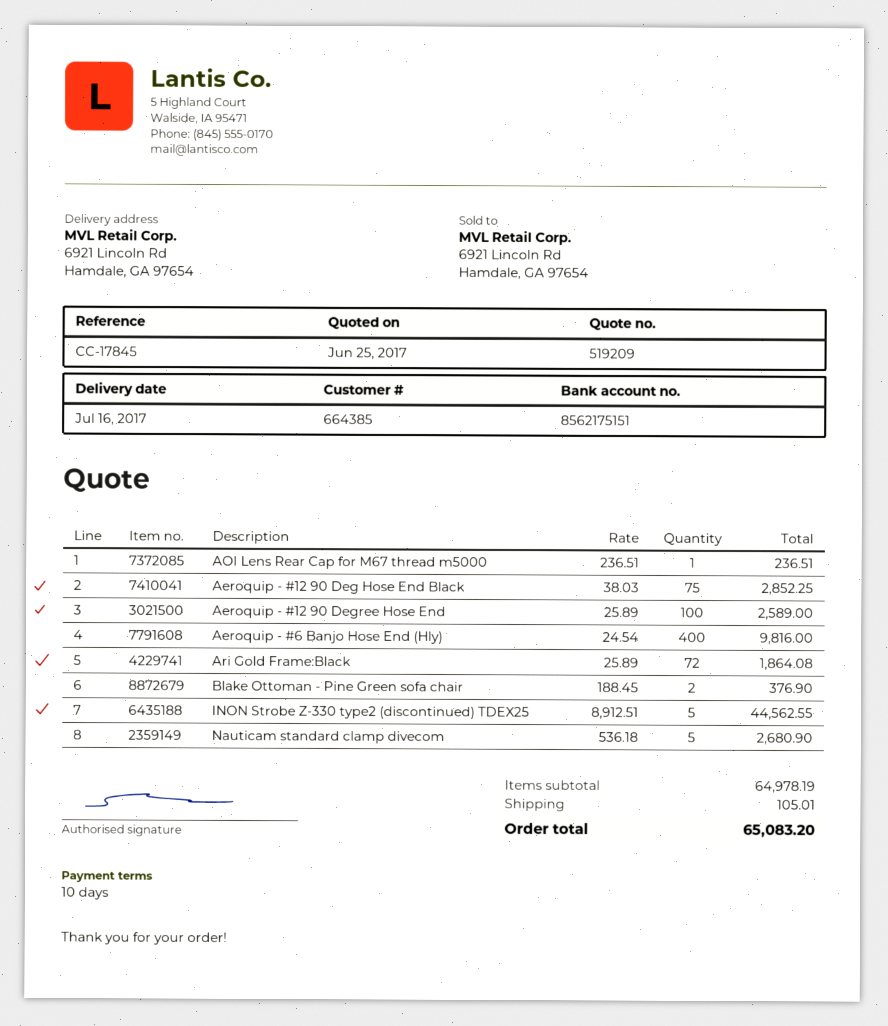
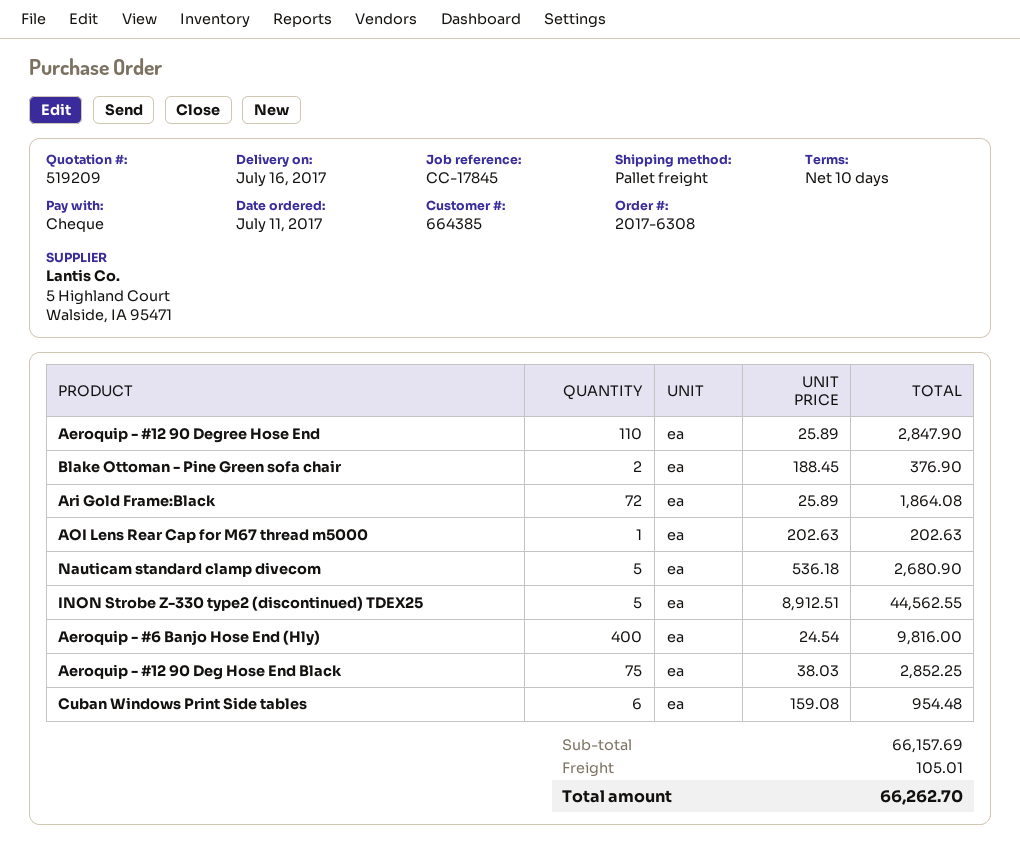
AOI Lens Rear Cap for M67 thread m5000: 1 x 236.51 = 236.51 -> 1 x 202.63 = 202.63
Aeroquip - #12 90 Degree Hose End: 100 x 25.89 = 2589.00 -> 110 x 25.89 = 2847.90
Cuban Windows Print Side tables: none -> 6 x 159.08 = 954.48
subtotal: 64978.19 -> 66157.69
total: 65083.20 -> 66262.70

